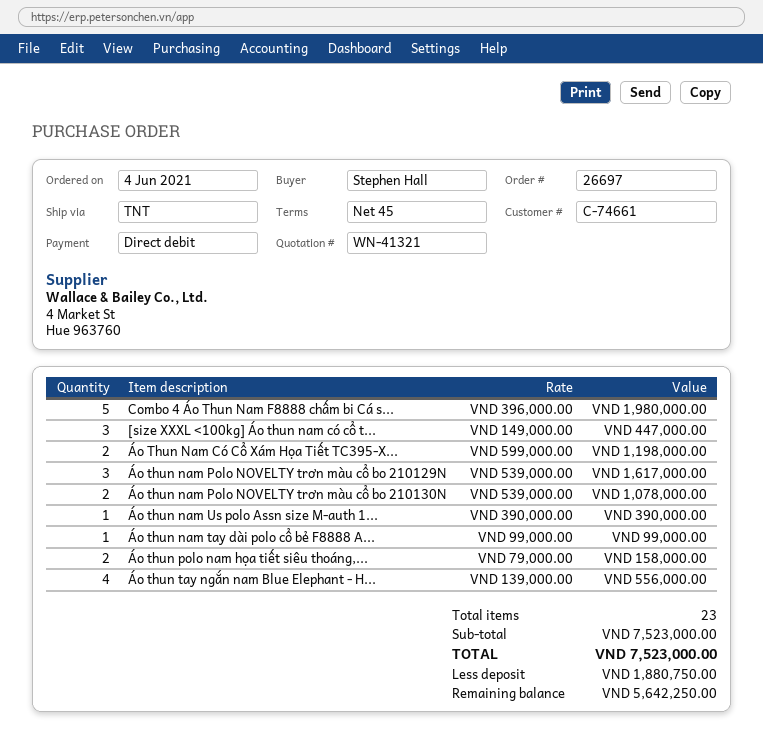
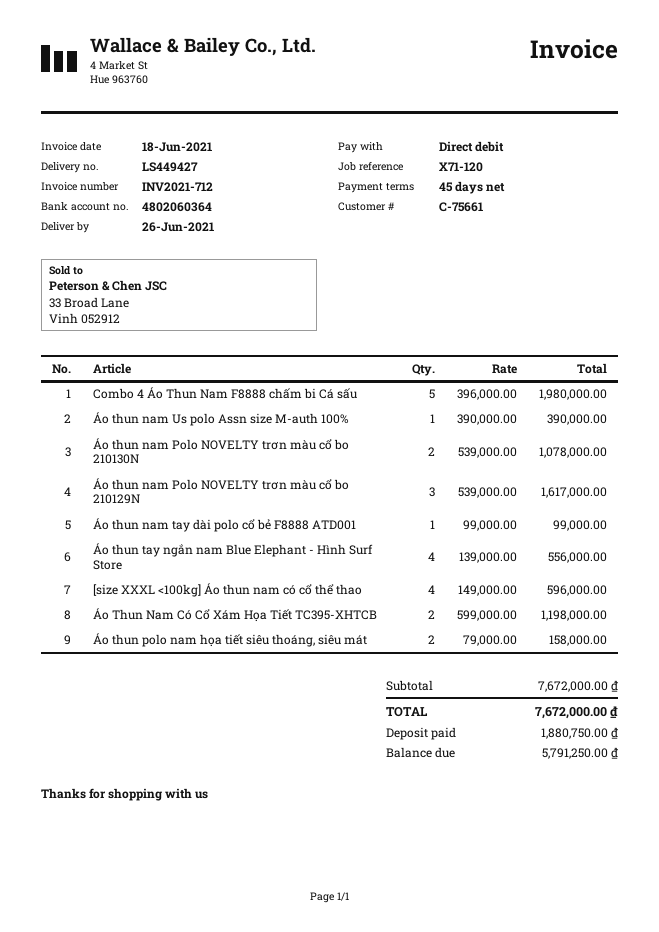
customer number: C-74661 -> C-75661
[size XXXL <100kg] Áo thun nam có cổ t...: 3 x 149000.00 = 447000.00 -> 4 x 149000.00 = 596000.00
subtotal: 7523000.00 -> 7672000.00
total: 7523000.00 -> 7672000.00
balance: 5642250.00 -> 5791250.00

